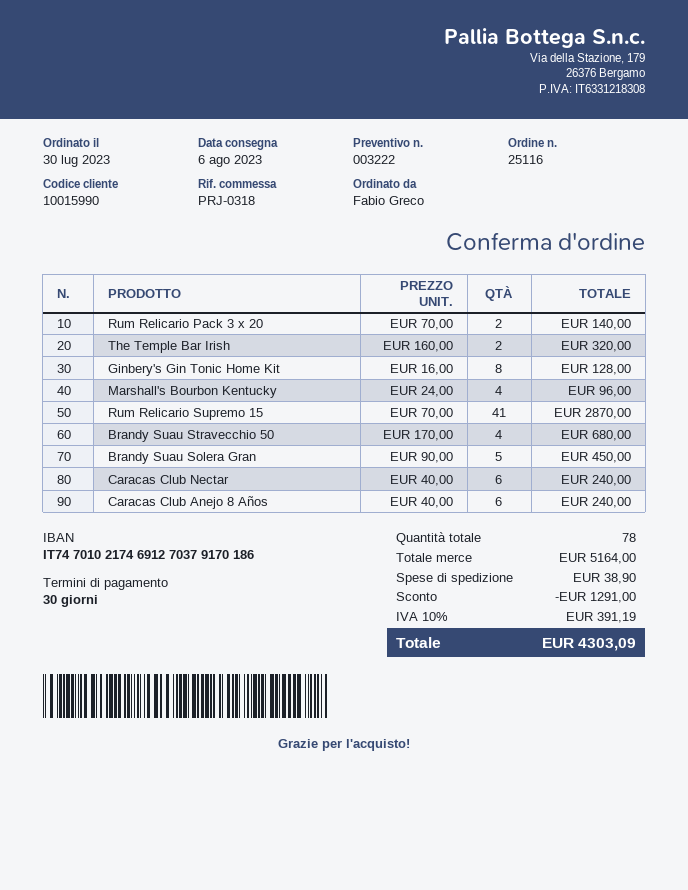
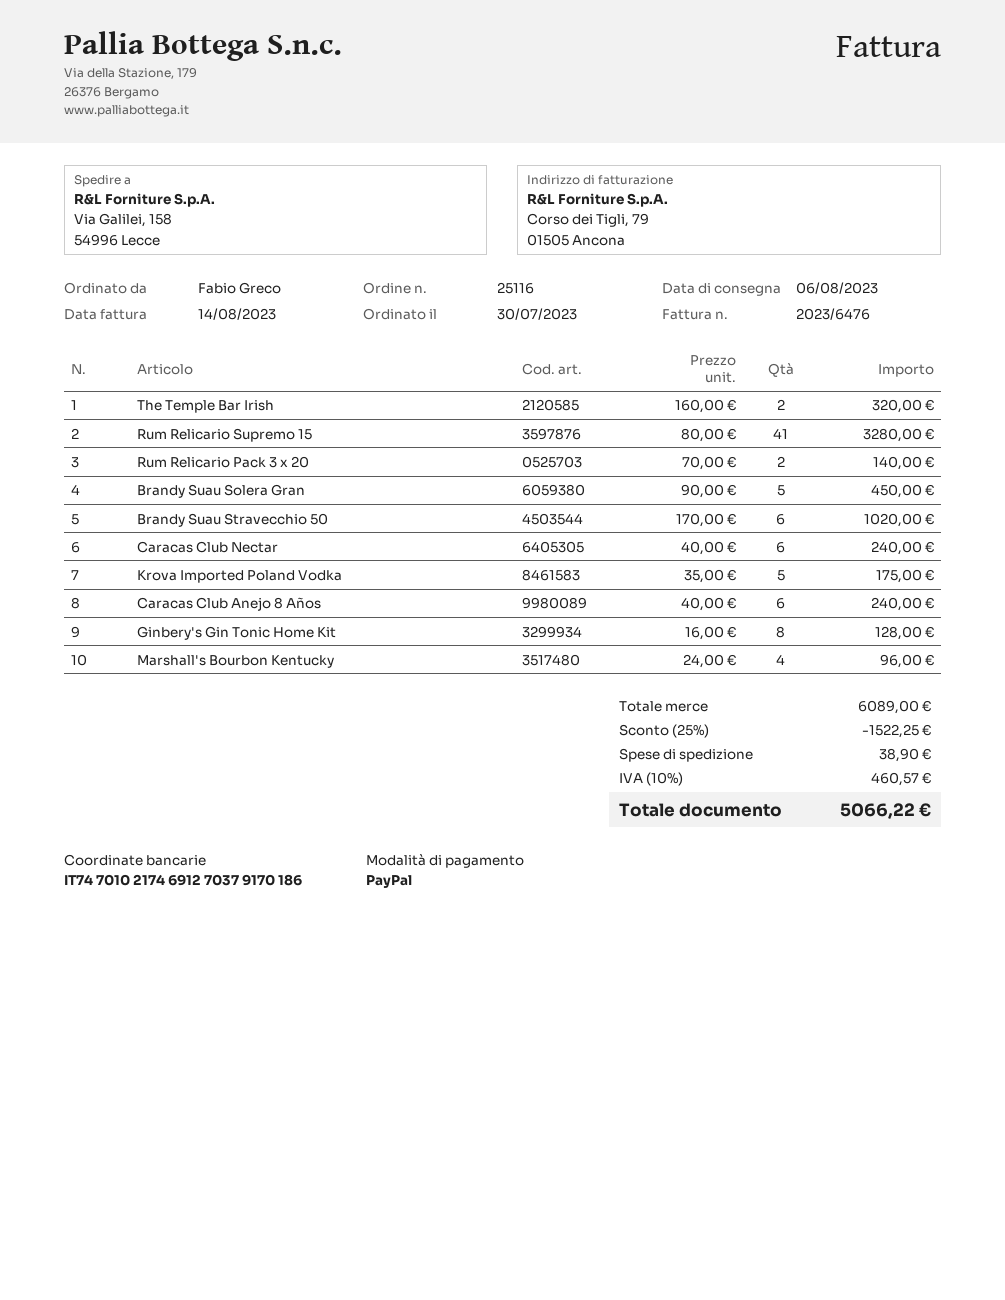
Rum Relicario Supremo 15: 41 x 70.00 = 2870.00 -> 41 x 80.00 = 3280.00
Brandy Suau Stravecchio 50: 4 x 170.00 = 680.00 -> 6 x 170.00 = 1020.00
Krova Imported Poland Vodka: none -> 5 x 35.00 = 175.00
subtotal: 5164.00 -> 6089.00
discount: 1291.00 -> 1522.25
tax: 10% = 391.19 -> 10% = 460.57
total: 4303.09 -> 5066.22

